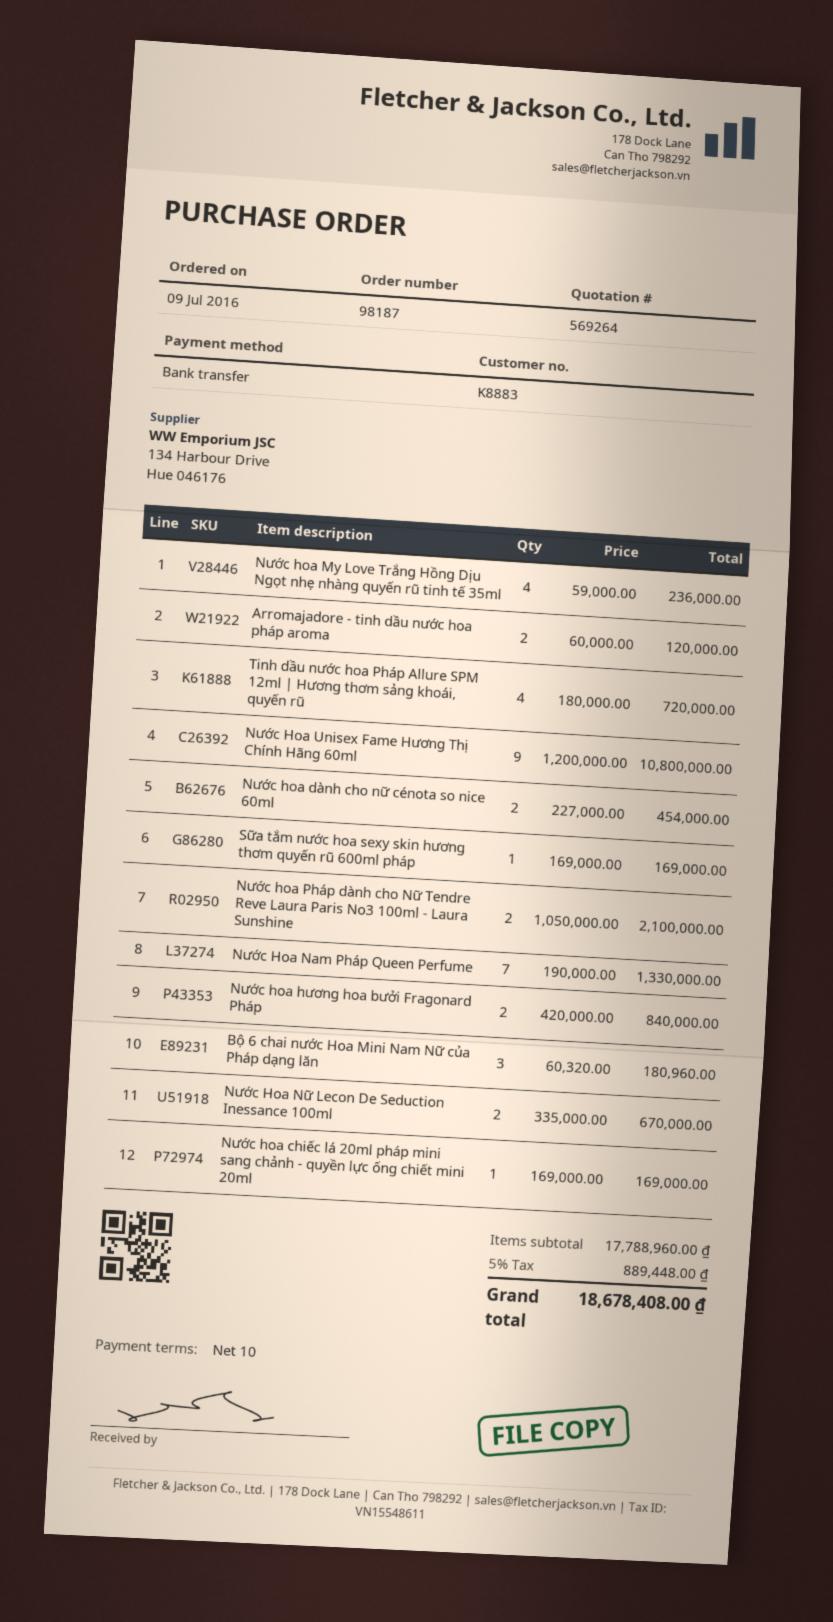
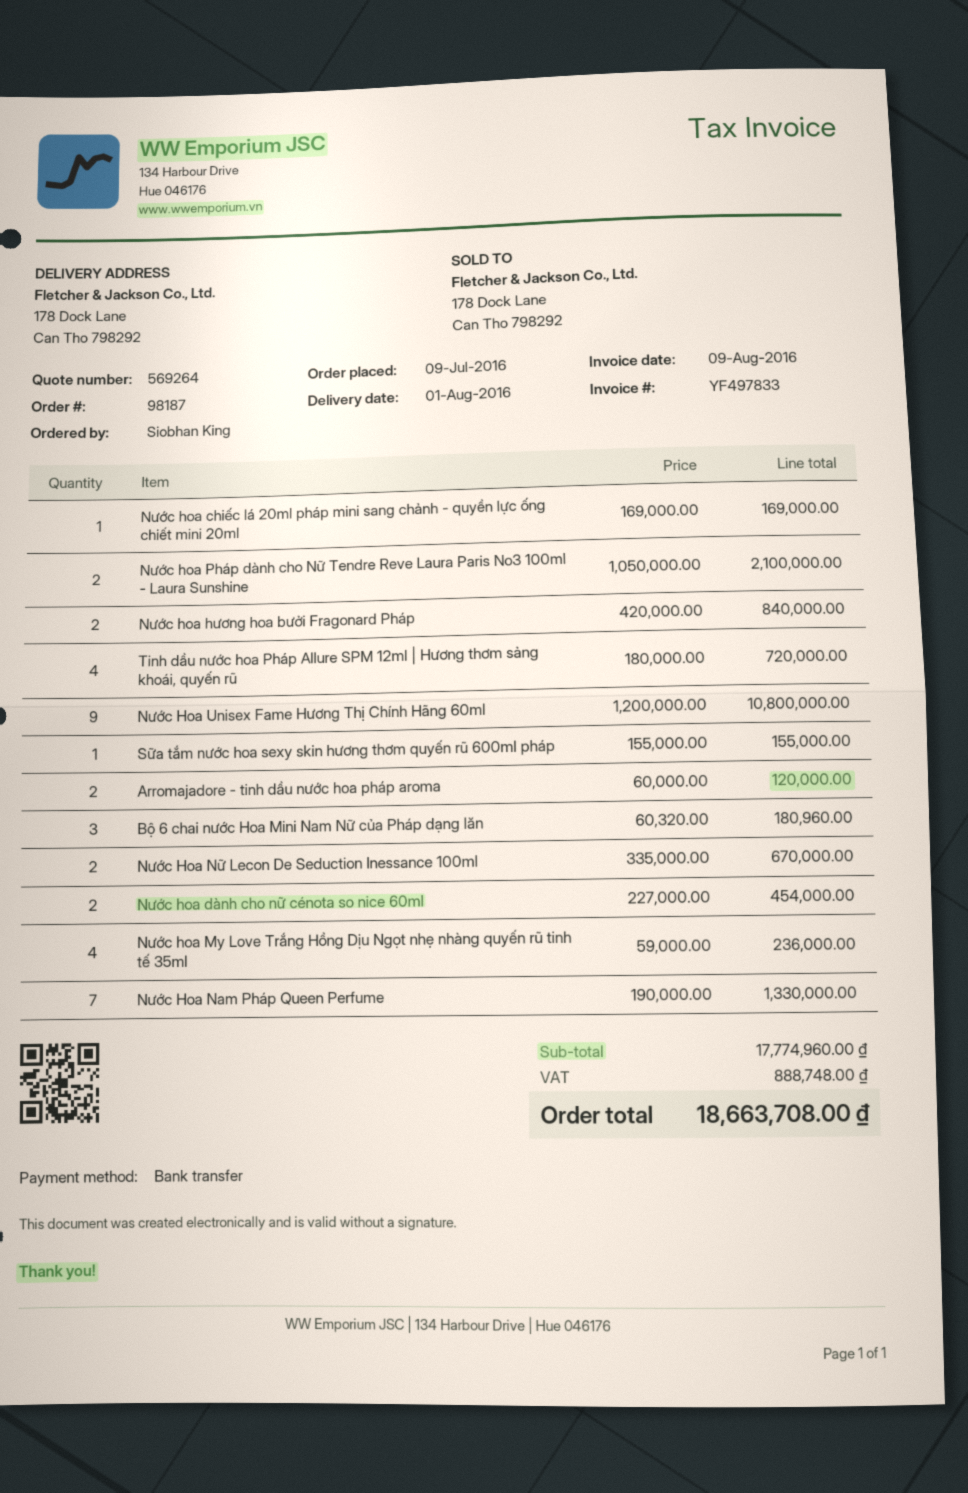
Sữa tắm nước hoa sexy skin hương thơm quyến rũ 600ml pháp: 1 x 169000.00 = 169000.00 -> 1 x 155000.00 = 155000.00
subtotal: 17788960.00 -> 17774960.00
tax: 889448.00 -> 888748.00
total: 18678408.00 -> 18663708.00

